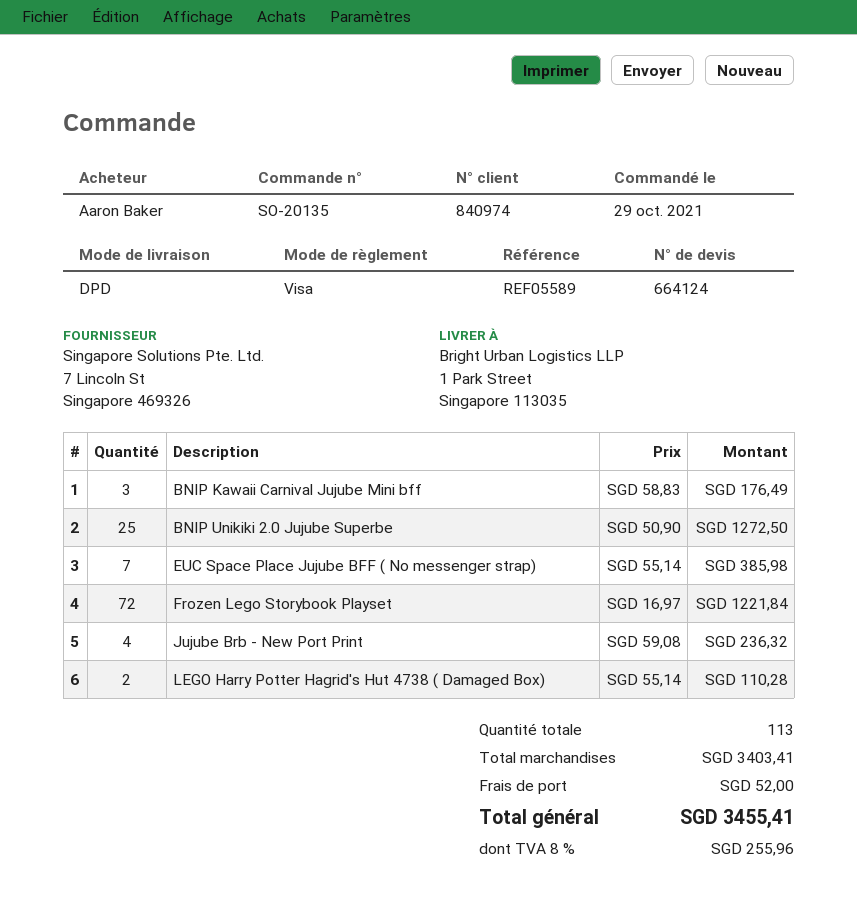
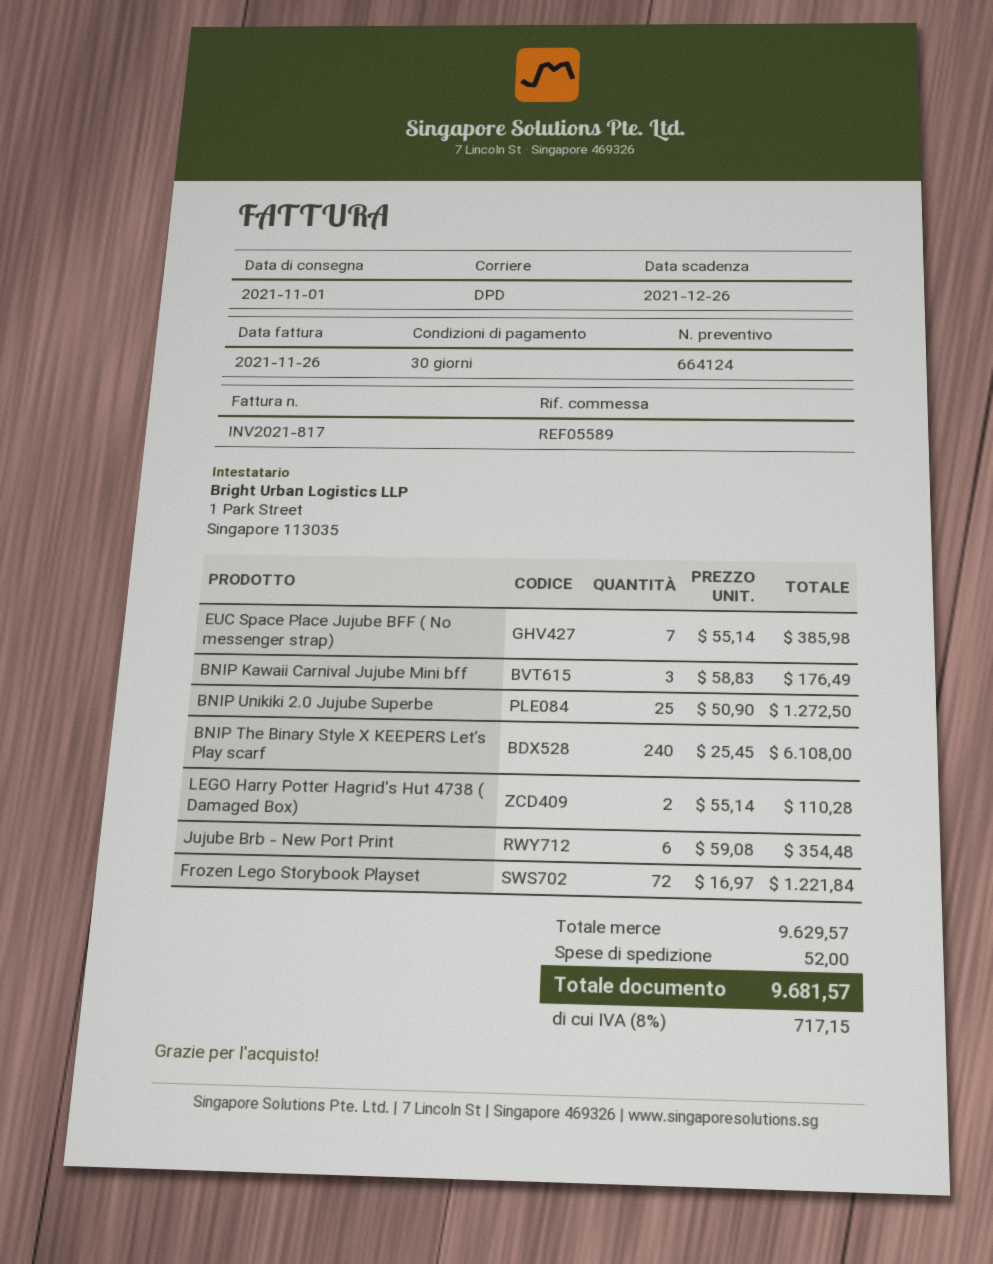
Jujube Brb - New Port Print: 4 x 59.08 = 236.32 -> 6 x 59.08 = 354.48
BNIP The Binary Style X KEEPERS Let’s Play scarf: none -> 240 x 25.45 = 6108.00
subtotal: 3403.41 -> 9629.57
tax: 8% = 255.96 -> 8% = 717.15
total: 3455.41 -> 9681.57

